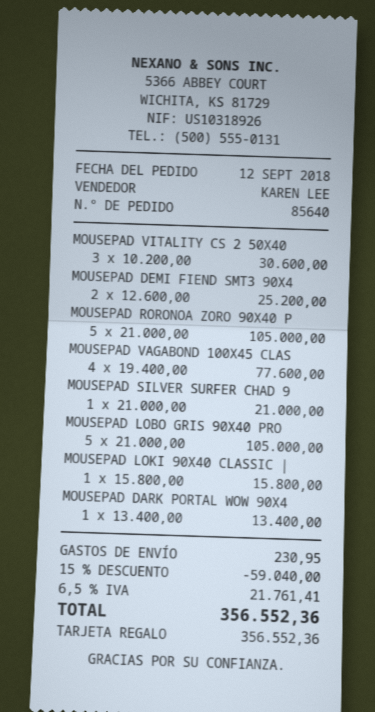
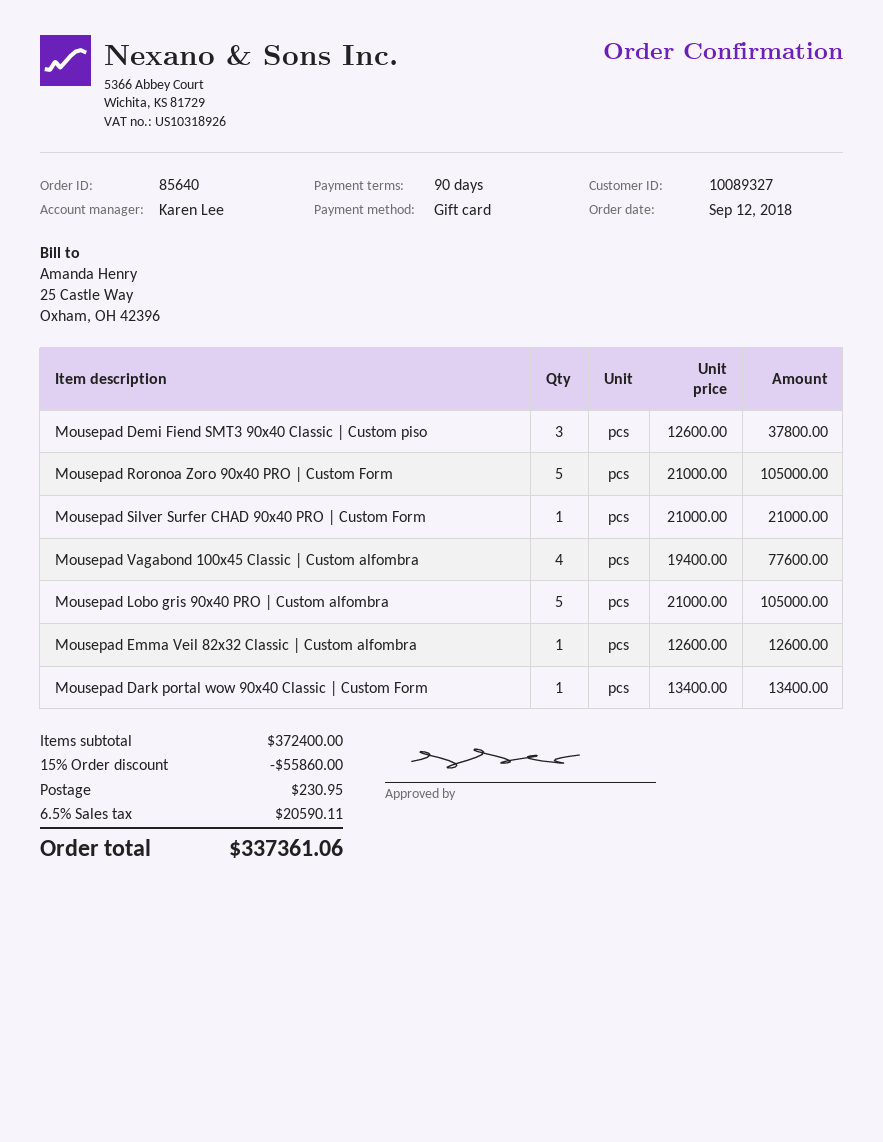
MOUSEPAD VITALITY CS 2 50X40: 3 x 10200.00 = 30600.00 -> none
MOUSEPAD DEMI FIEND SMT3 90X4: 2 x 12600.00 = 25200.00 -> 3 x 12600.00 = 37800.00
MOUSEPAD LOKI 90X40 CLASSIC |: 1 x 15800.00 = 15800.00 -> none
Mousepad Emma Veil 82x32 Classic | Custom alfombra: none -> 1 x 12600.00 = 12600.00
discount: 15% = 59040.00 -> 15% = 55860.00
tax: 6.5% = 21761.41 -> 6.5% = 20590.11
total: 356552.36 -> 337361.06

